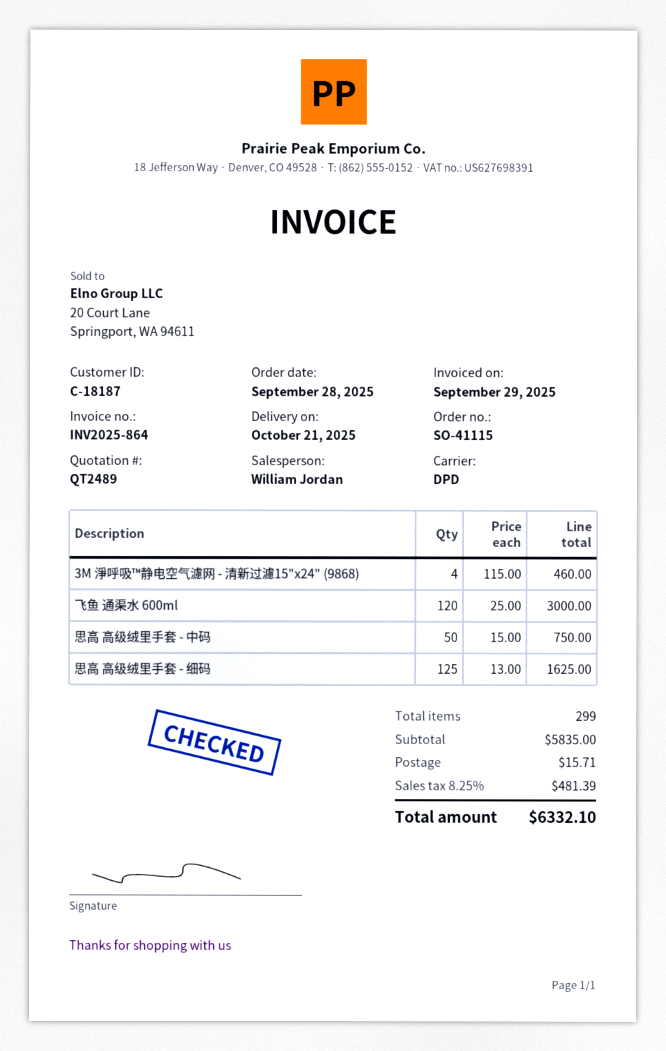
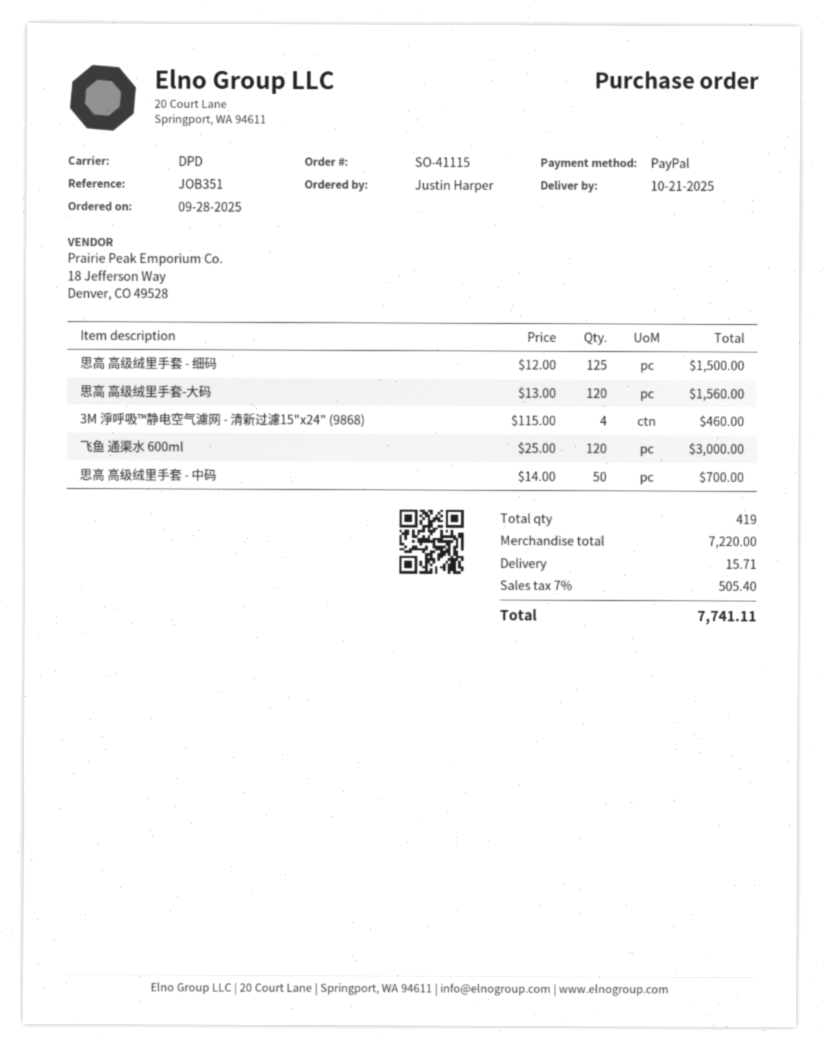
思高 高级绒里手套 - 中码: 50 x 15.00 = 750.00 -> 50 x 14.00 = 700.00
思高 高级绒里手套 - 细码: 125 x 13.00 = 1625.00 -> 125 x 12.00 = 1500.00
思高 高级绒里手套-大码: none -> 120 x 13.00 = 1560.00
total quantity: 299 -> 419
subtotal: 5835.00 -> 7220.00
tax: 8.25% = 481.39 -> 7% = 505.40
total: 6332.10 -> 7741.11

